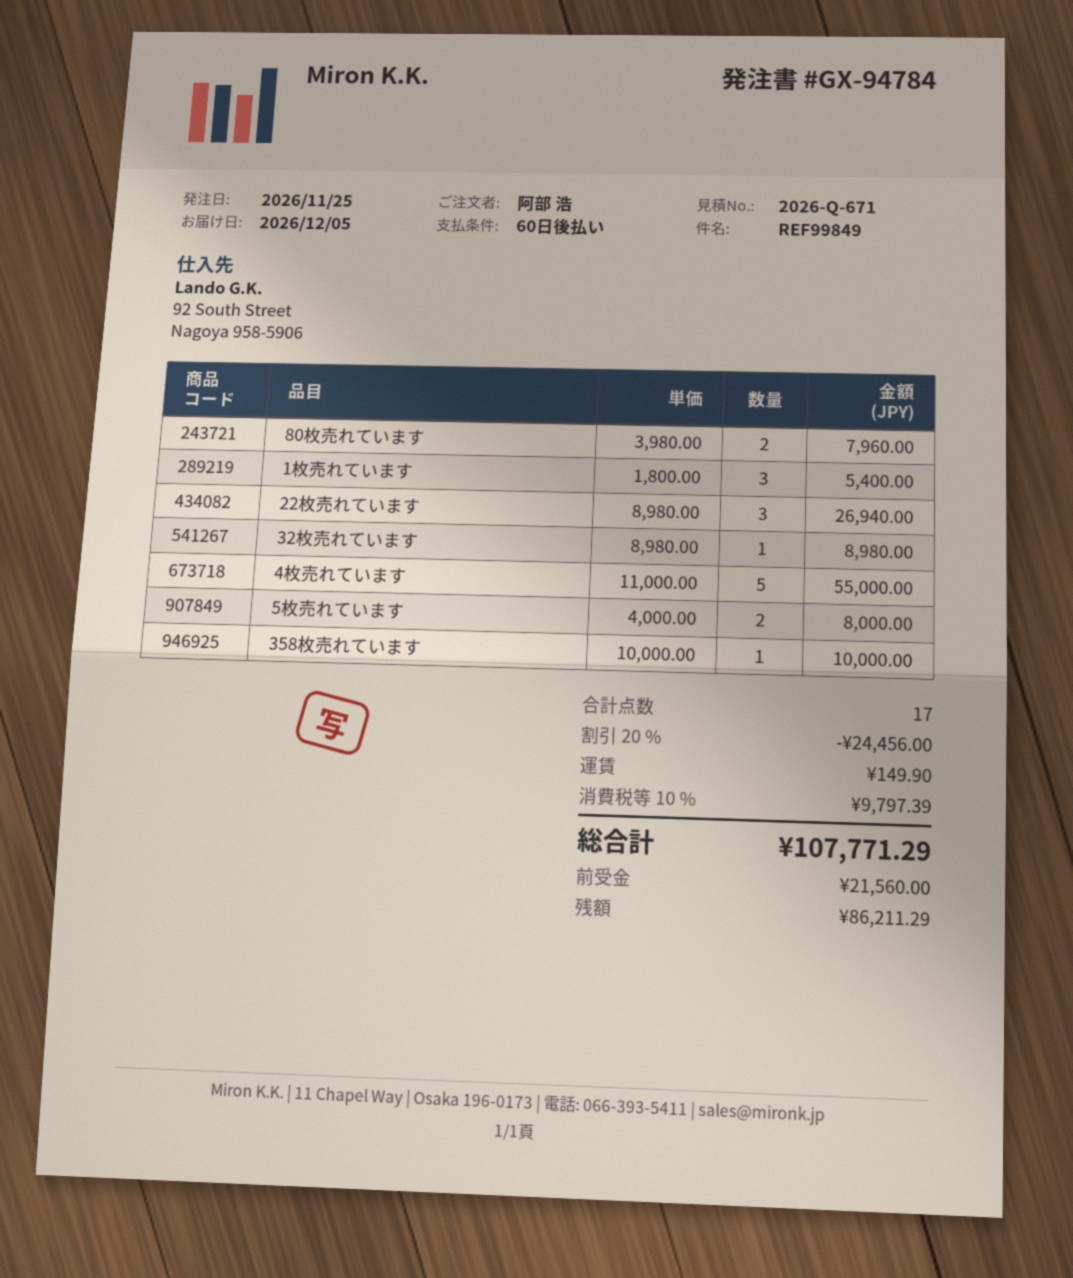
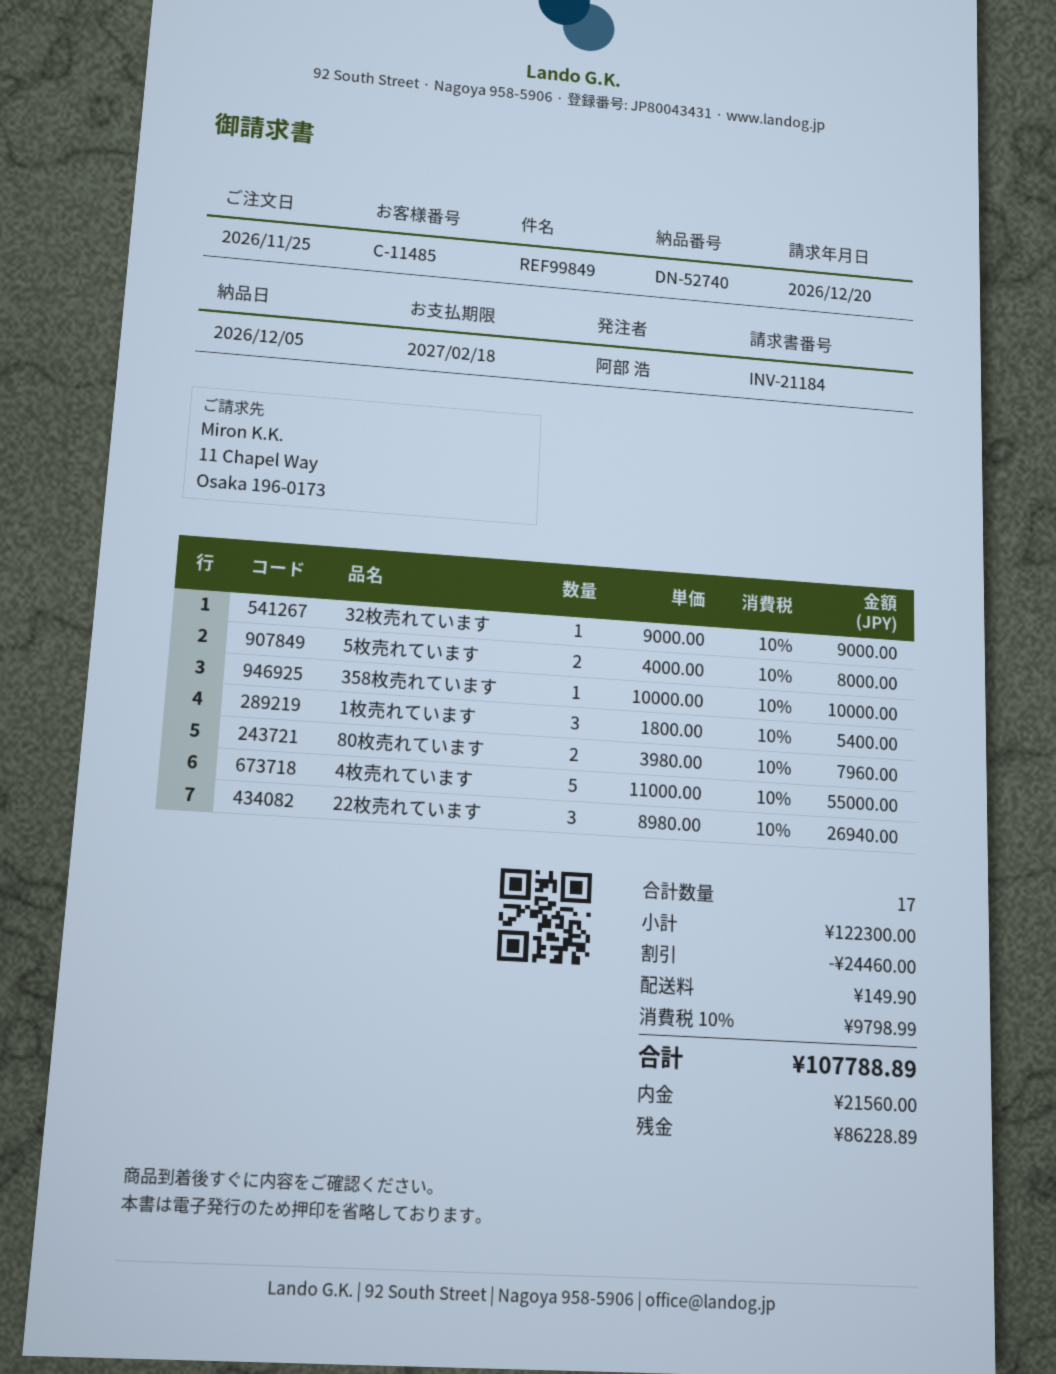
32枚売れています: 1 x 8980.00 = 8980.00 -> 1 x 9000.00 = 9000.00
discount: 24456.00 -> 24460.00
tax: 10% = 9797.39 -> 10% = 9798.99
total: 107771.29 -> 107788.89
balance: 86211.29 -> 86228.89

